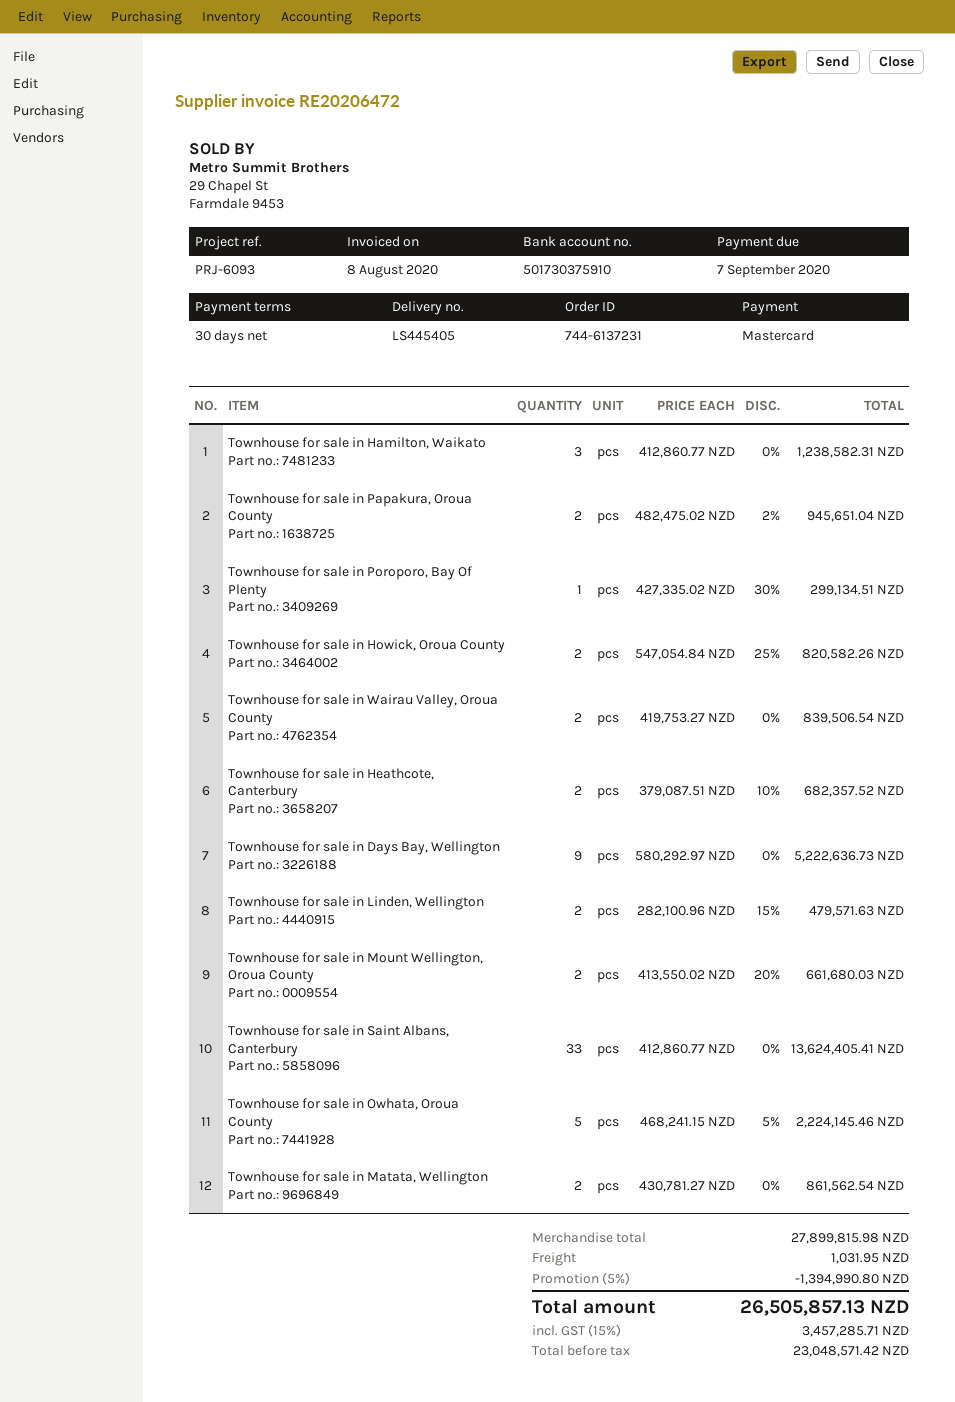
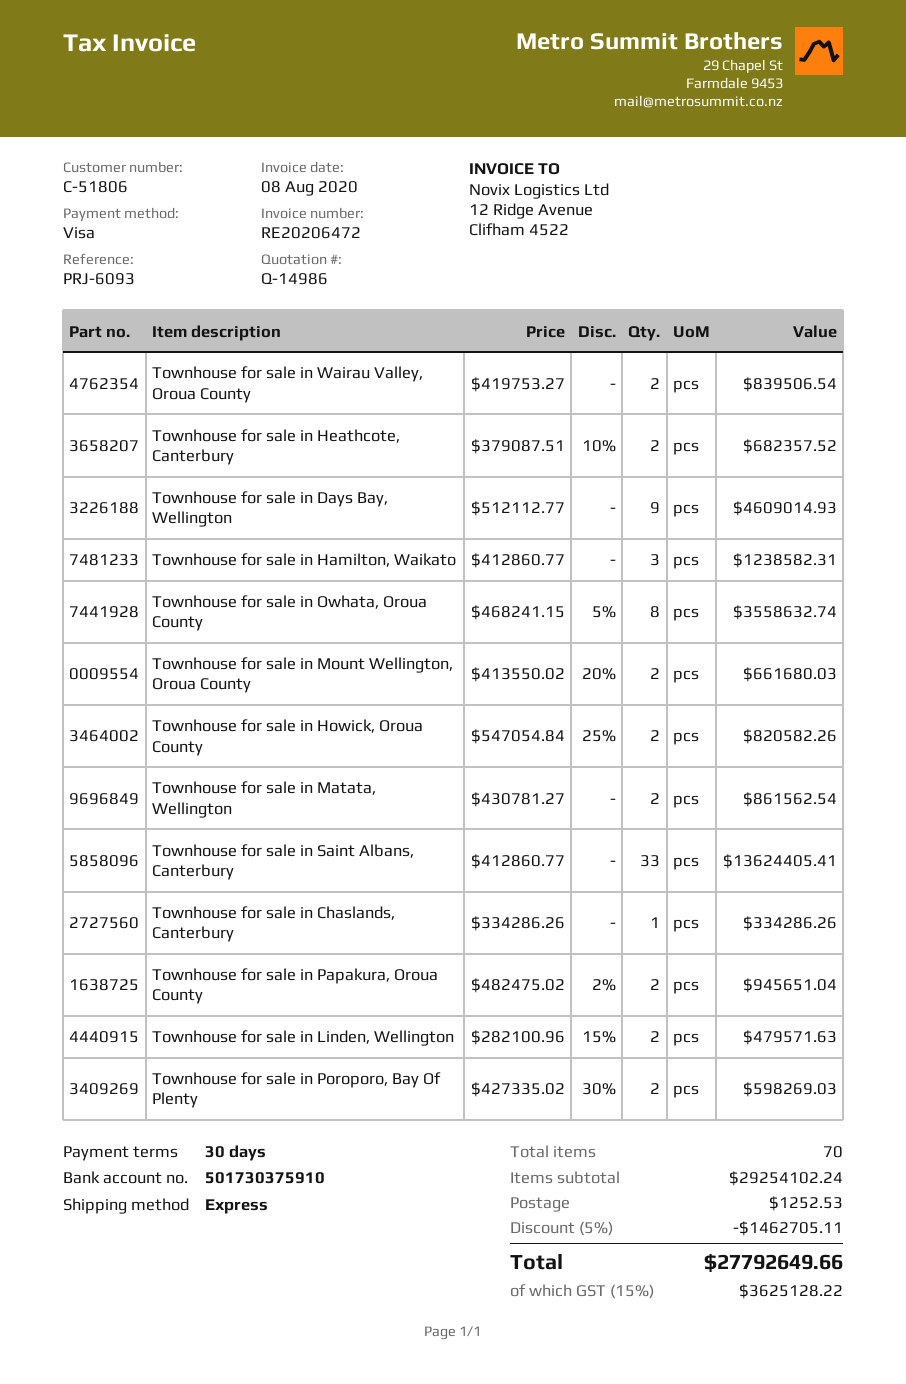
payment method: Mastercard -> Visa
Townhouse for sale in Poroporo, Bay Of Plenty: 1 x 427335.02 - 30% = 299134.51 -> 2 x 427335.02 - 30% = 598269.03
Townhouse for sale in Days Bay, Wellington: 9 x 580292.97 = 5222636.73 -> 9 x 512112.77 = 4609014.93
Townhouse for sale in Owhata, Oroua County: 5 x 468241.15 - 5% = 2224145.46 -> 8 x 468241.15 - 5% = 3558632.74
Townhouse for sale in Chaslands, Canterbury: none -> 1 x 334286.26 = 334286.26
subtotal: 27899815.98 -> 29254102.24
discount: 5% = 1394990.80 -> 5% = 1462705.11
shipping: 1031.95 -> 1252.53
tax: 15% = 3457285.71 -> 15% = 3625128.22
total: 26505857.13 -> 27792649.66

